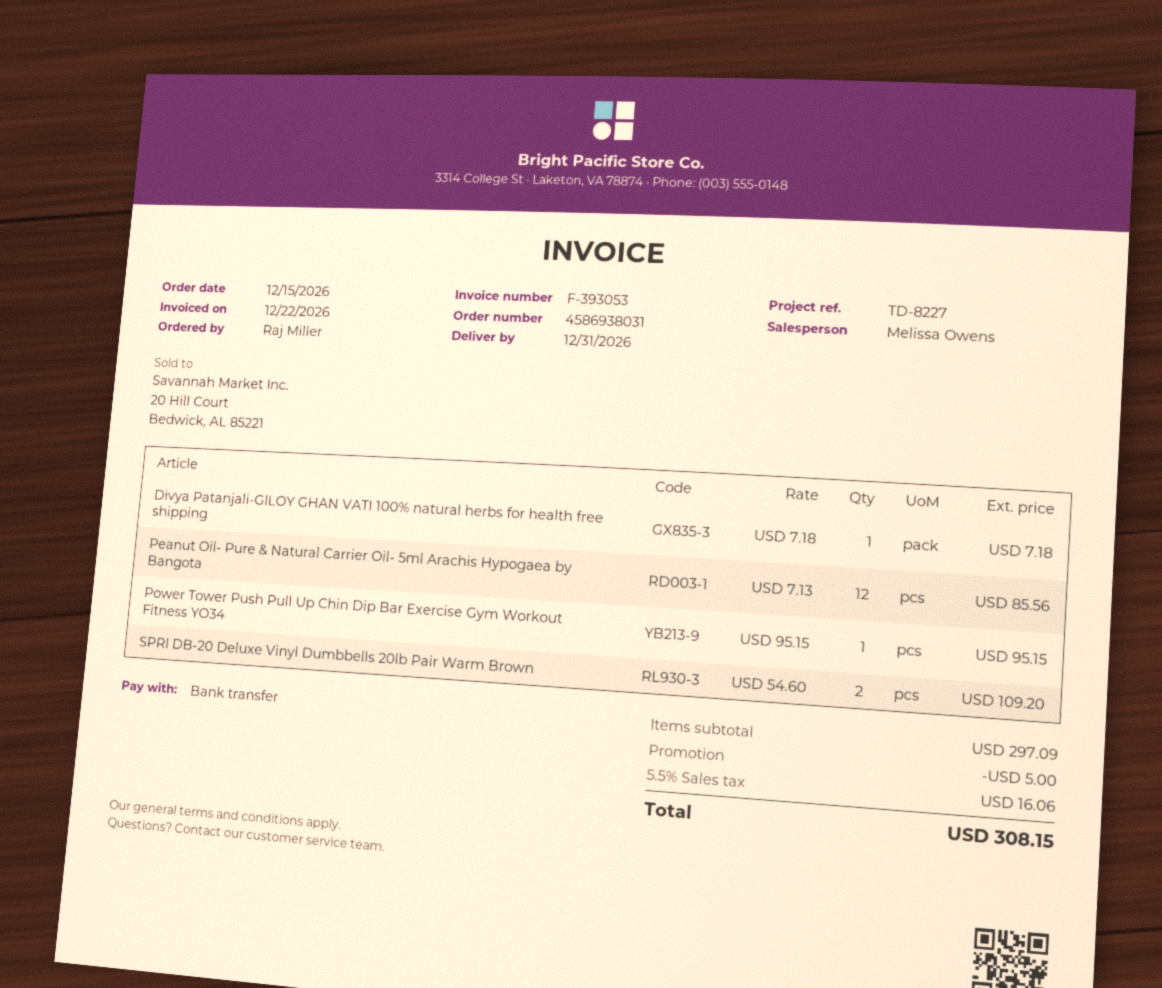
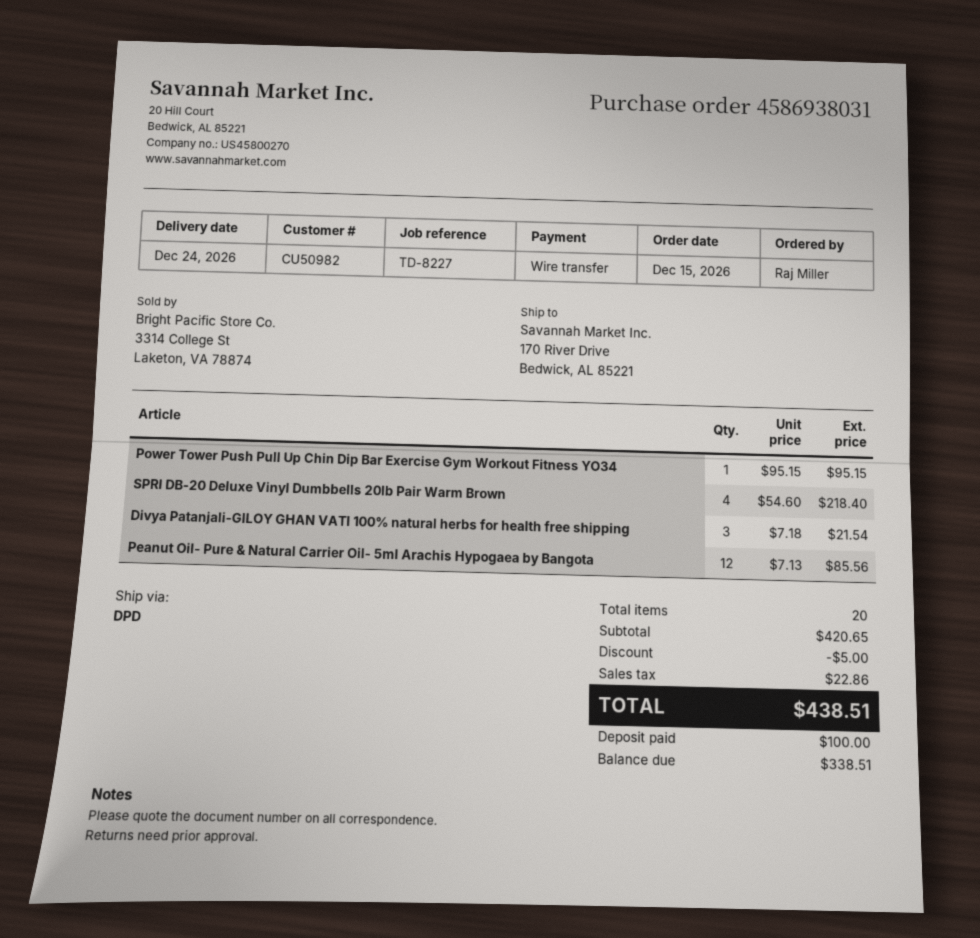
delivery date: 2026-12-31 -> 2026-12-24
Divya Patanjali-GILOY GHAN VATI 100% natural herbs for health free shipping: 1 x 7.18 = 7.18 -> 3 x 7.18 = 21.54
SPRI DB-20 Deluxe Vinyl Dumbbells 20lb Pair Warm Brown: 2 x 54.60 = 109.20 -> 4 x 54.60 = 218.40
subtotal: 297.09 -> 420.65
tax: 16.06 -> 22.86
total: 308.15 -> 438.51

